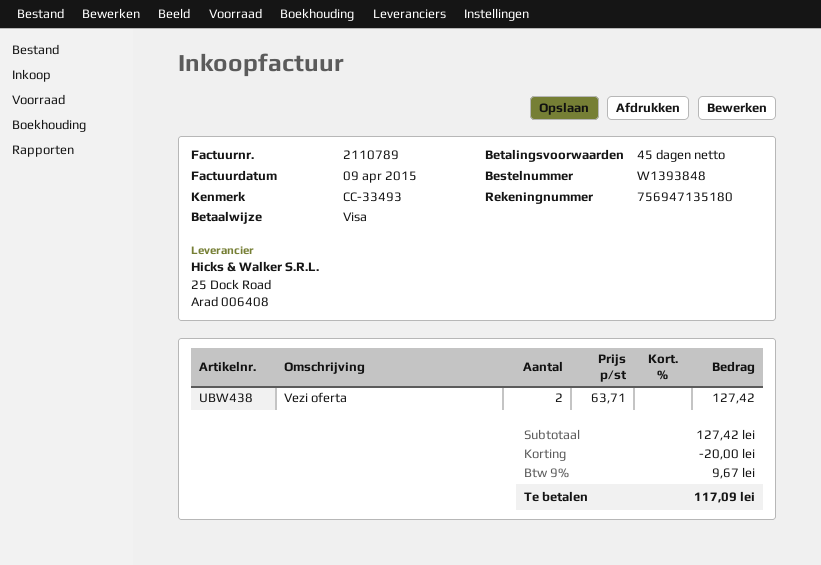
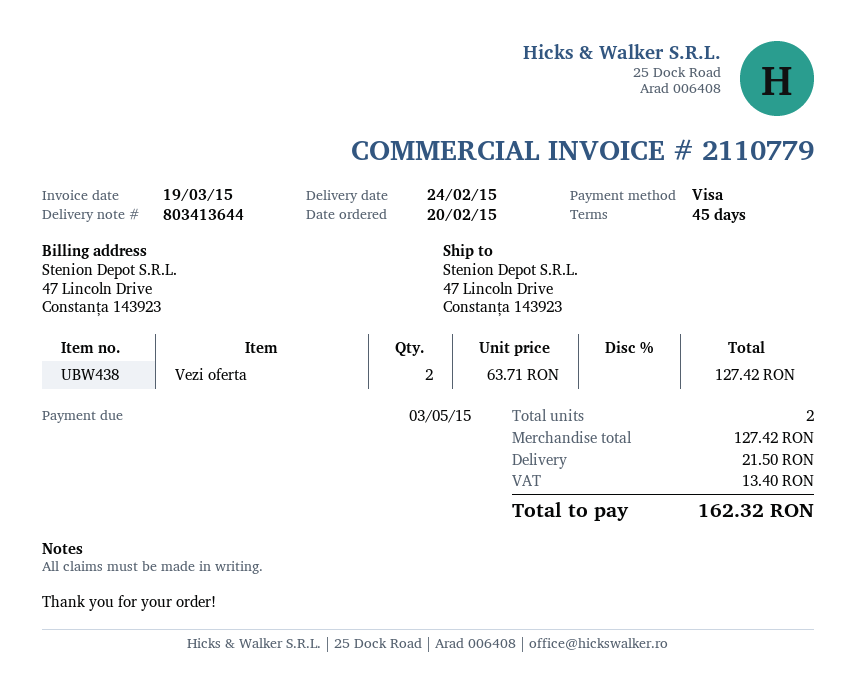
invoice number: 2110789 -> 2110779
invoice date: 2015-04-09 -> 2015-03-19
discount: 20.00 -> none
shipping: none -> 21.50
tax: 9.67 -> 13.40
total: 117.09 -> 162.32

